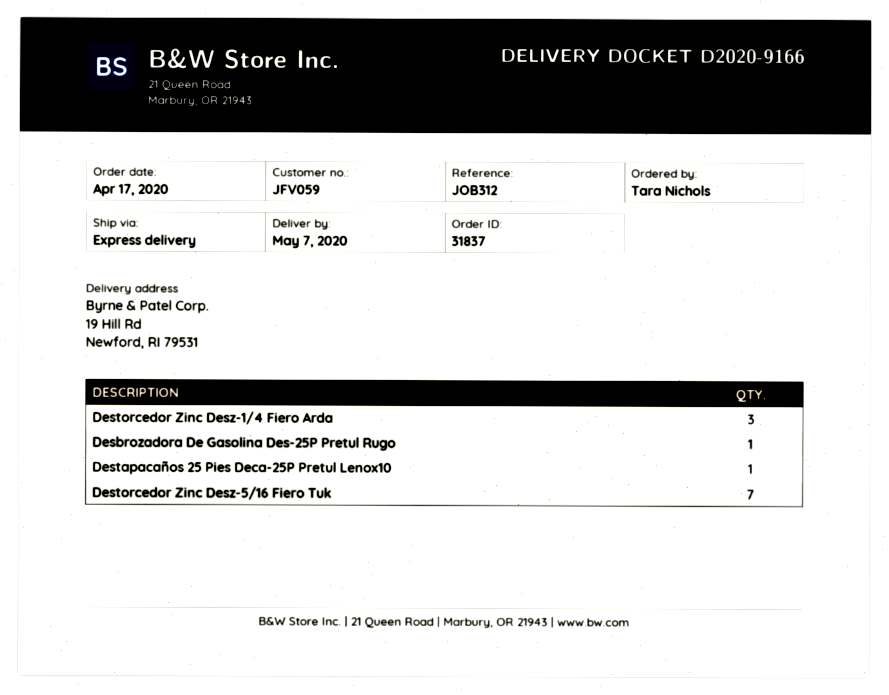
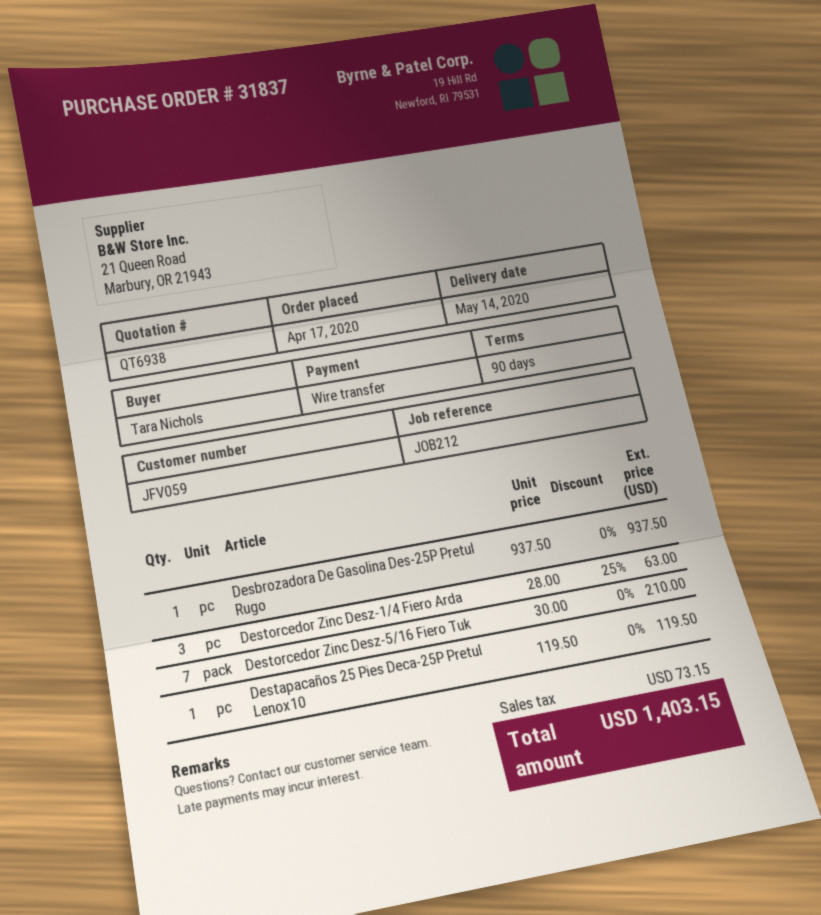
delivery date: 2020-05-07 -> 2020-05-14
reference: JOB312 -> JOB212

